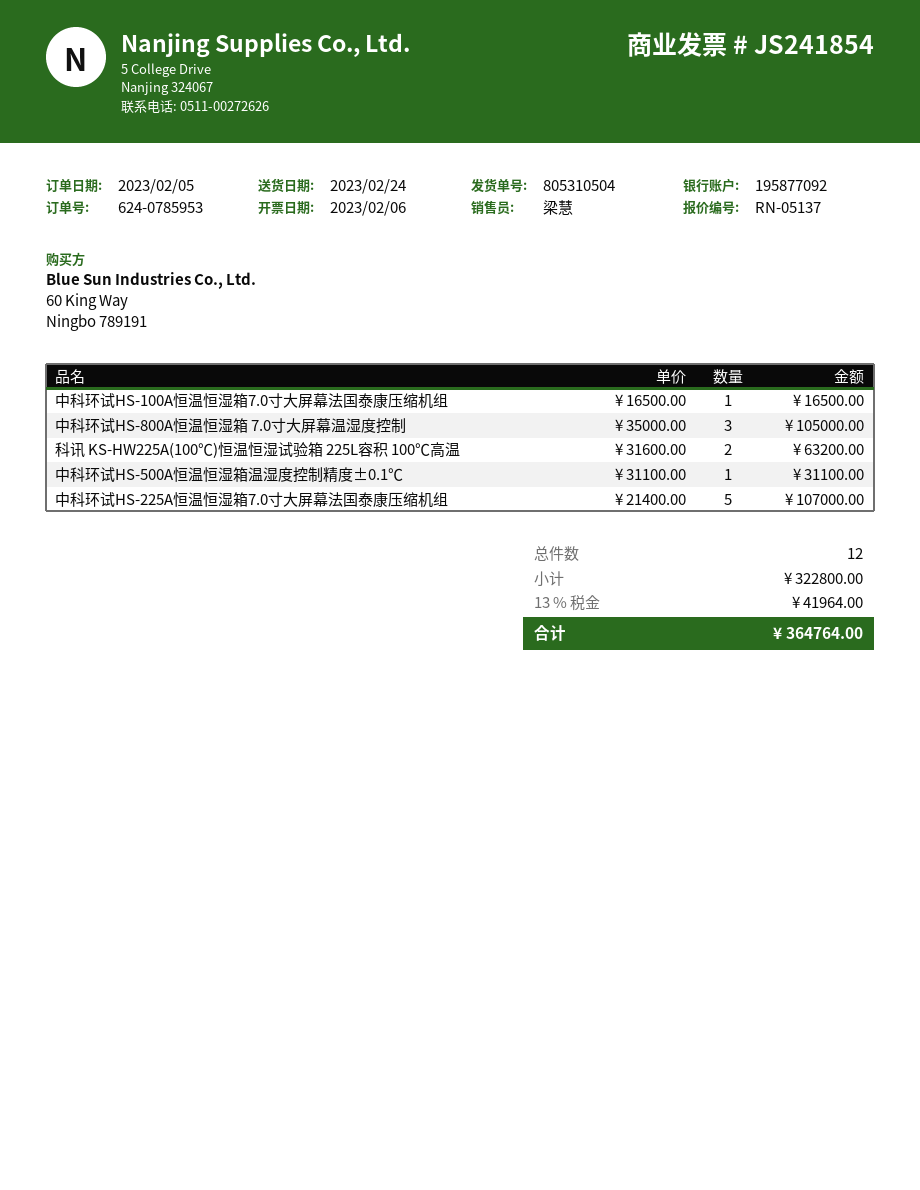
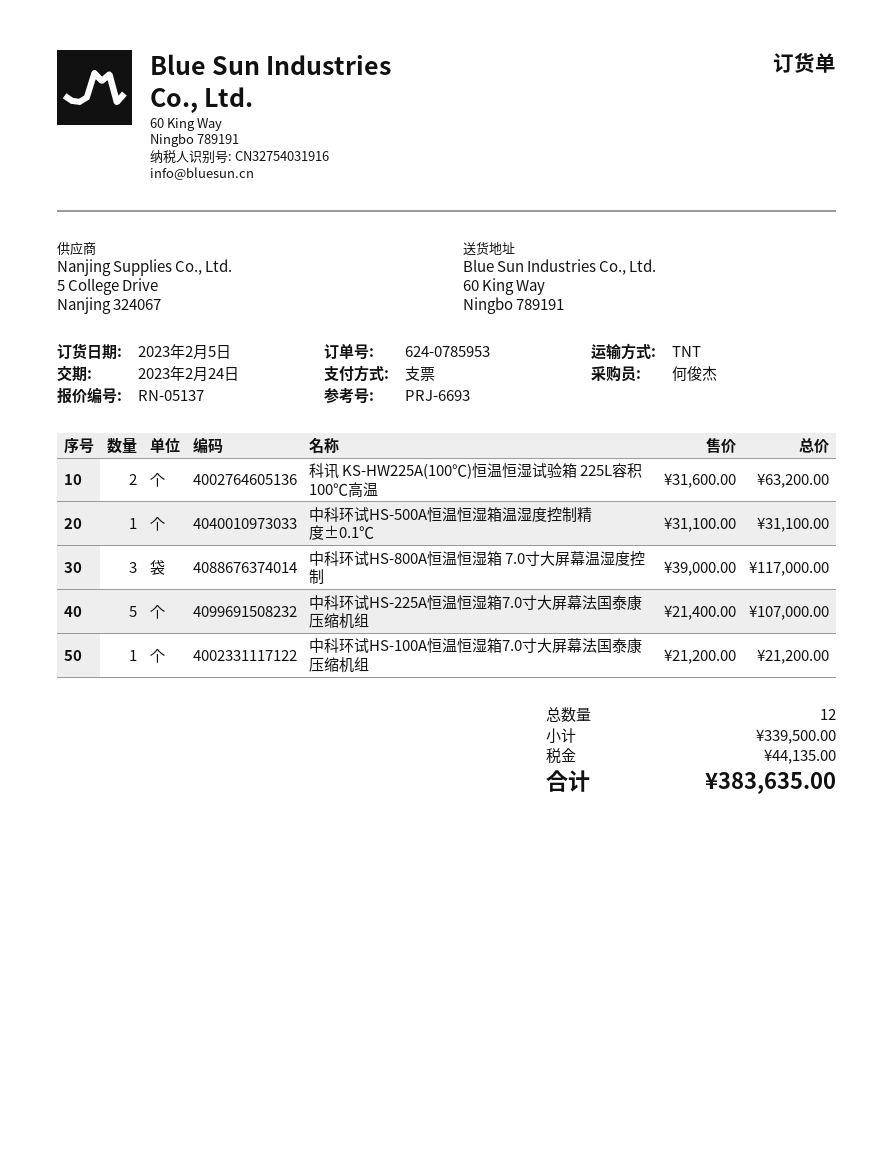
中科环试HS-100A恒温恒湿箱7.0寸大屏幕法国泰康压缩机组: 1 x 16500.00 = 16500.00 -> 1 x 21200.00 = 21200.00
中科环试HS-800A恒温恒湿箱 7.0寸大屏幕温湿度控制: 3 x 35000.00 = 105000.00 -> 3 x 39000.00 = 117000.00
subtotal: 322800.00 -> 339500.00
tax: 41964.00 -> 44135.00
total: 364764.00 -> 383635.00

